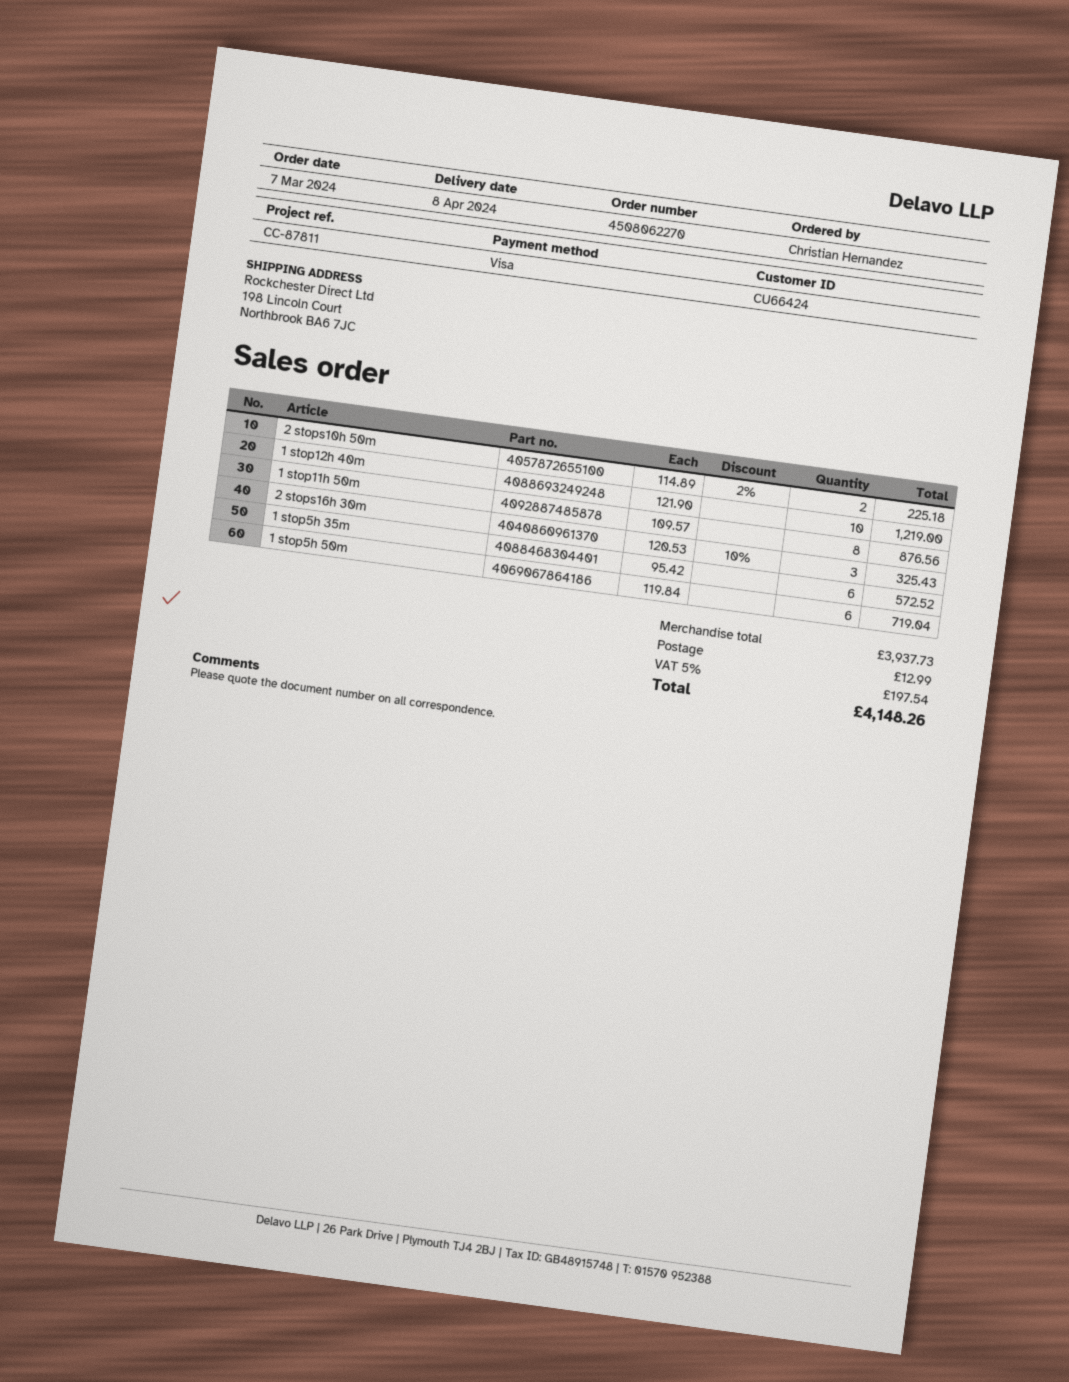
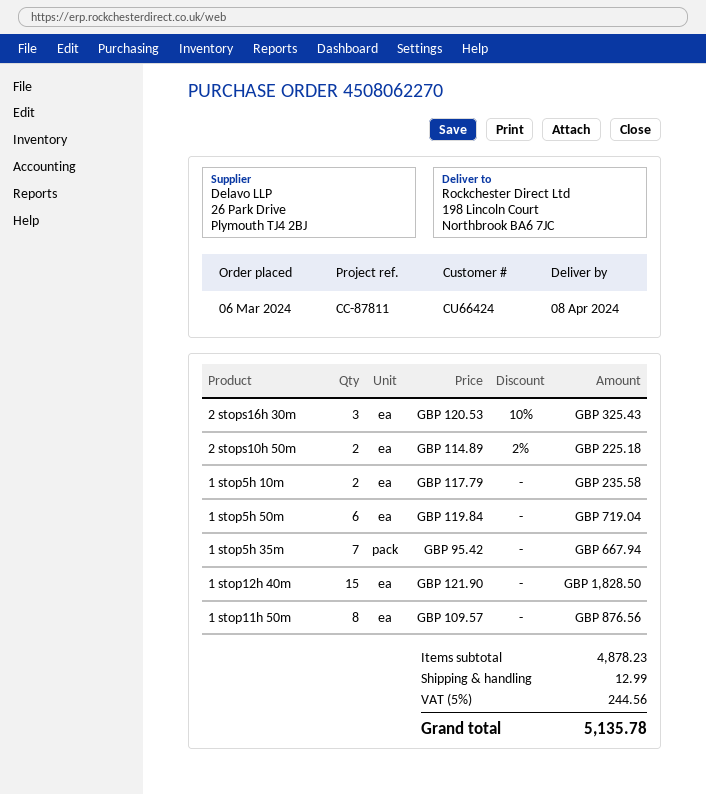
order date: 2024-03-07 -> 2024-03-06
1 stop12h 40m: 10 x 121.90 = 1219.00 -> 15 x 121.90 = 1828.50
1 stop5h 35m: 6 x 95.42 = 572.52 -> 7 x 95.42 = 667.94
1 stop5h 10m: none -> 2 x 117.79 = 235.58
subtotal: 3937.73 -> 4878.23
tax: 5% = 197.54 -> 5% = 244.56
total: 4148.26 -> 5135.78

